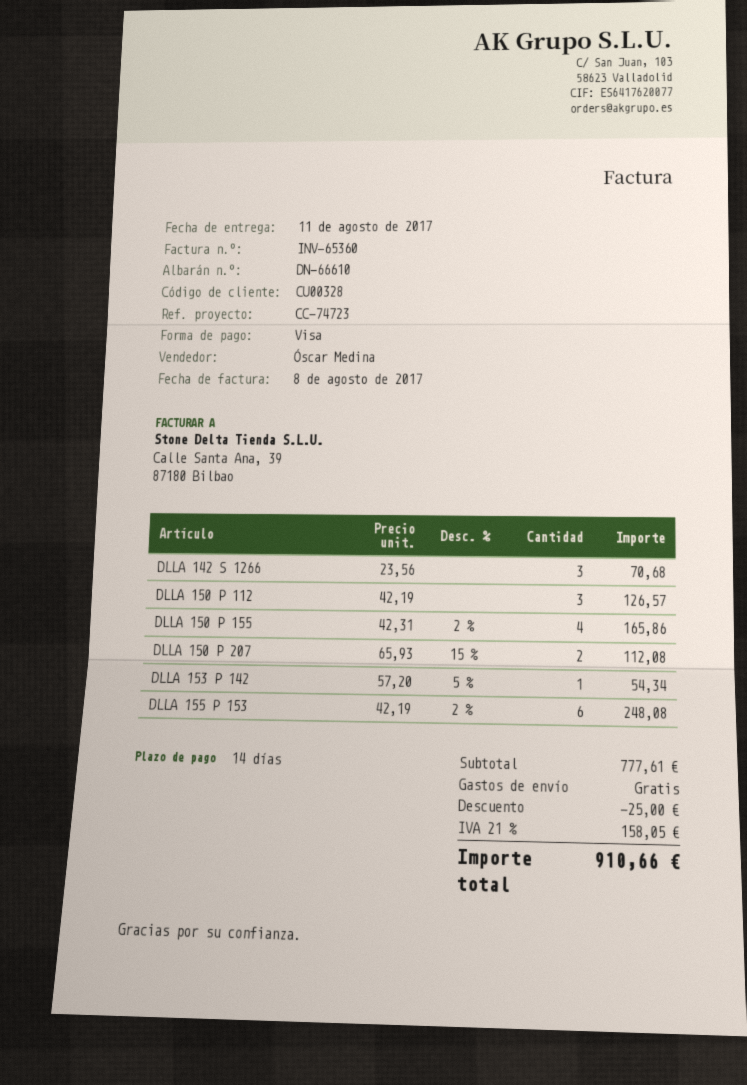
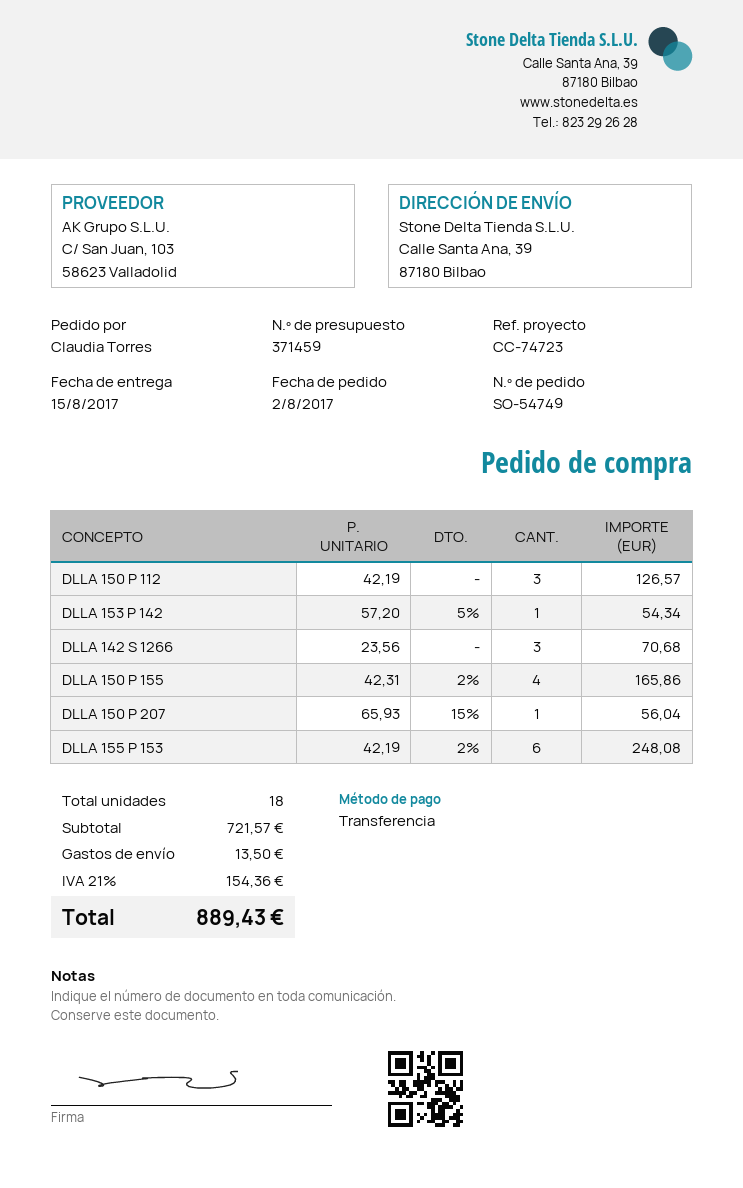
delivery date: 2017-08-11 -> 2017-08-15
payment method: Visa -> bank transfer
DLLA 150 P 207: 2 x 65.93 - 15% = 112.08 -> 1 x 65.93 - 15% = 56.04
subtotal: 777.61 -> 721.57
discount: 25.00 -> none
shipping: 0.00 -> 13.50
tax: 21% = 158.05 -> 21% = 154.36
total: 910.66 -> 889.43

